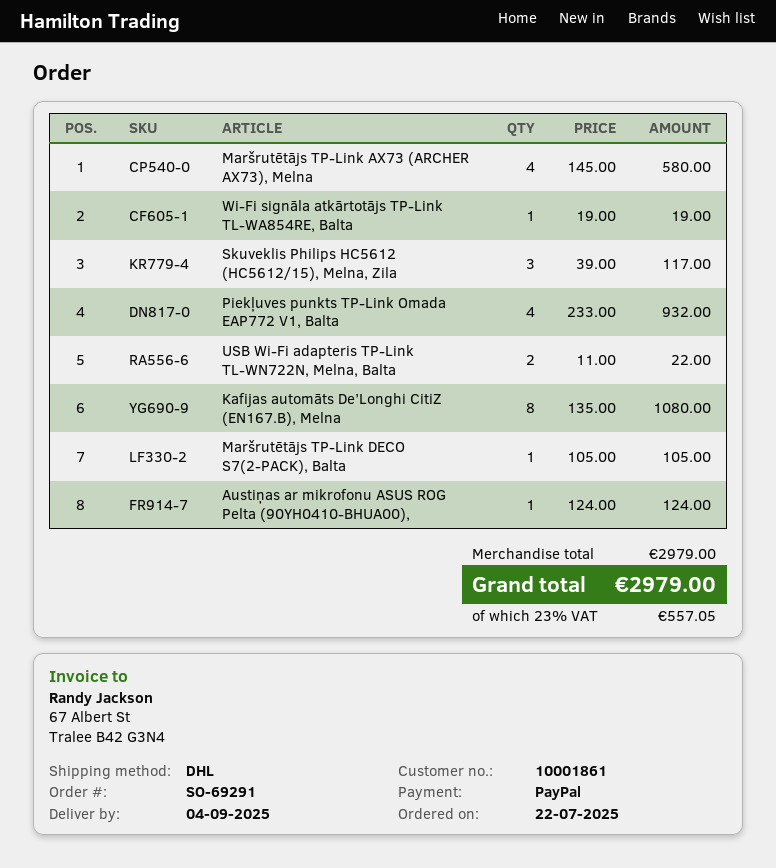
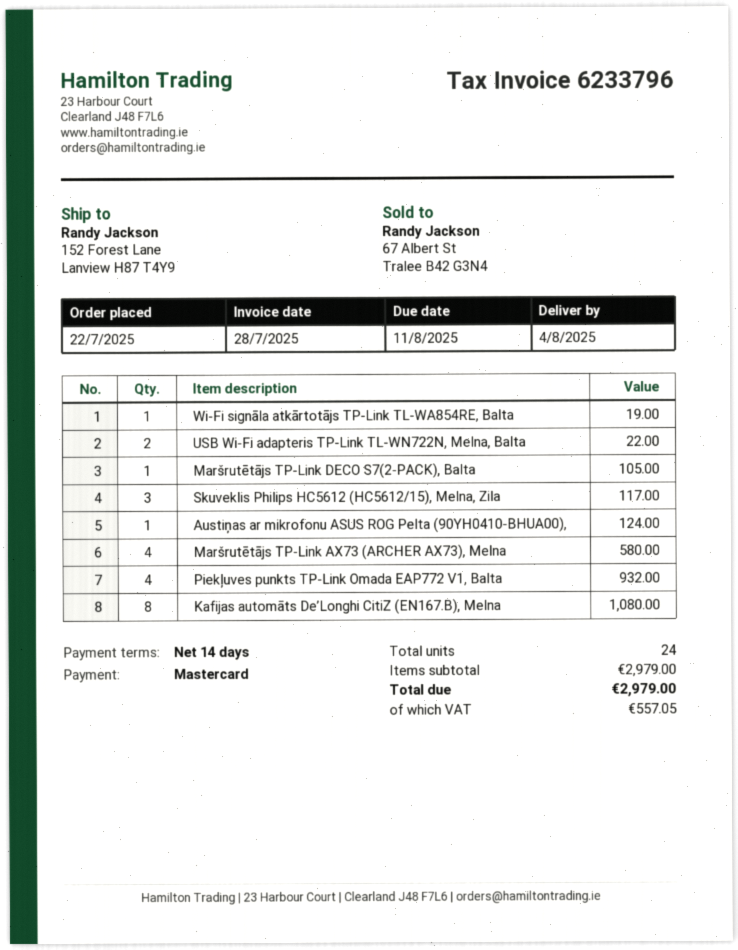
delivery date: 2025-09-04 -> 2025-08-04
payment method: PayPal -> Mastercard

